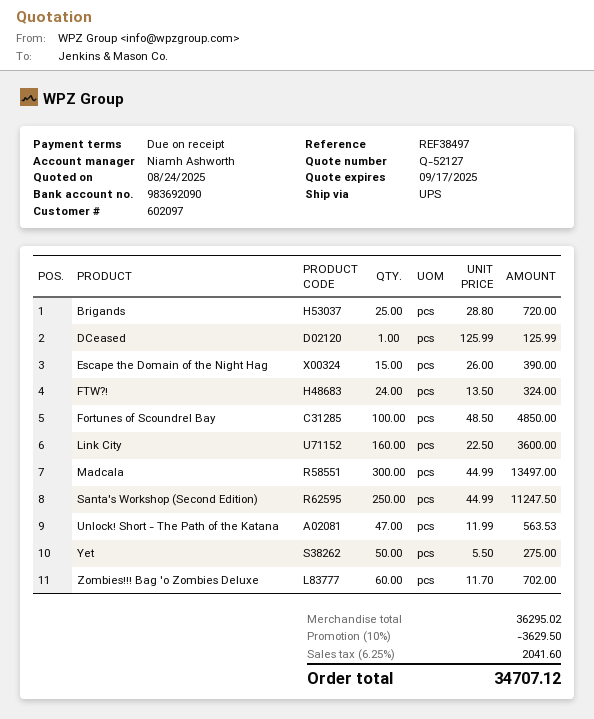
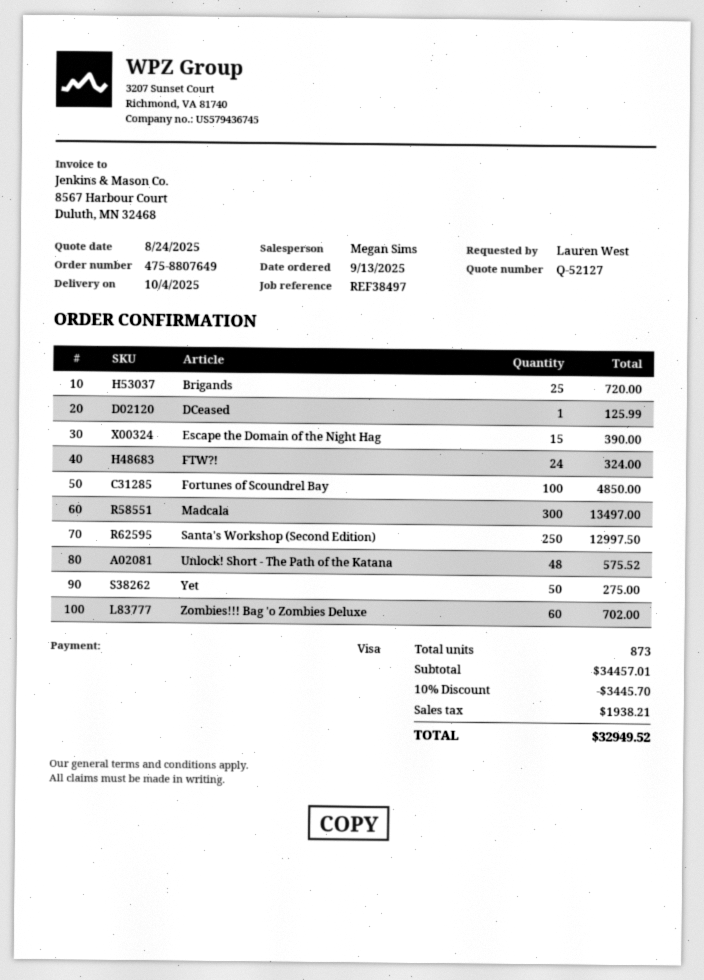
sales rep: Niamh Ashworth -> Megan Sims
Link City: 160 for 3600.00 -> none
Santa's Workshop (Second Edition): 250 for 11247.50 -> 250 for 12997.50
Unlock! Short - The Path of the Katana: 47 for 563.53 -> 48 for 575.52
subtotal: 36295.02 -> 34457.01
discount: 10% = 3629.50 -> 10% = 3445.70
tax: 2041.60 -> 1938.21
total: 34707.12 -> 32949.52

